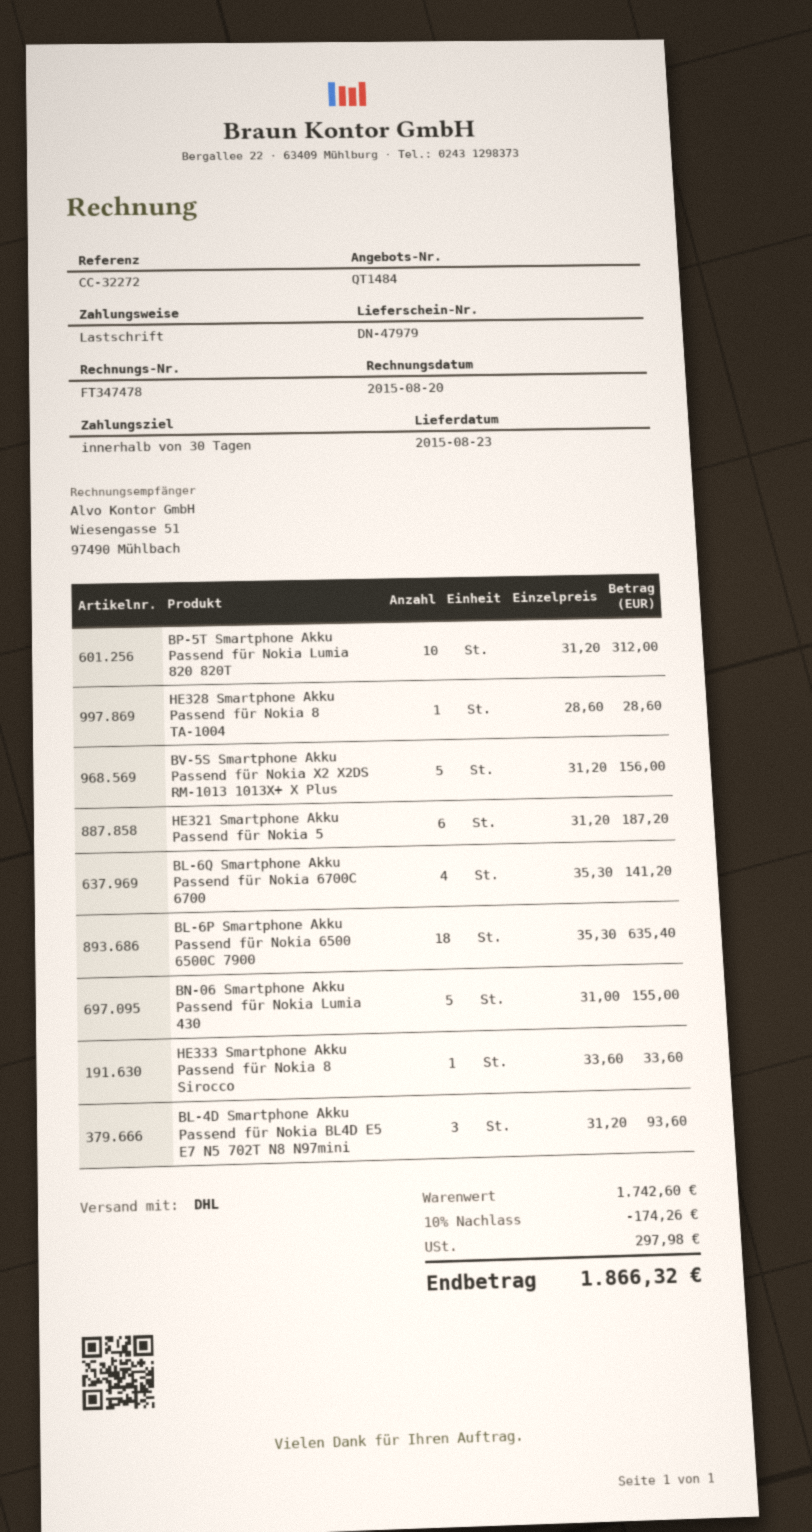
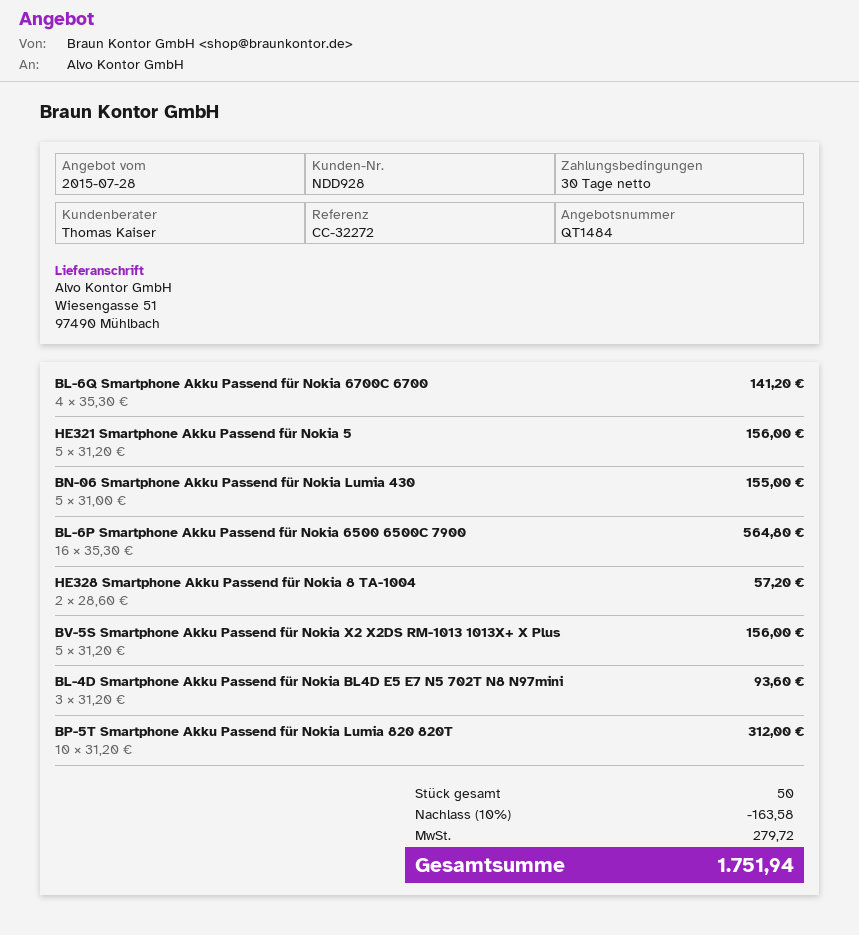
HE328 Smartphone Akku Passend für Nokia 8 TA-1004: 1 x 28.60 = 28.60 -> 2 x 28.60 = 57.20
HE321 Smartphone Akku Passend für Nokia 5: 6 x 31.20 = 187.20 -> 5 x 31.20 = 156.00
BL-6P Smartphone Akku Passend für Nokia 6500 6500C 7900: 18 x 35.30 = 635.40 -> 16 x 35.30 = 564.80
HE333 Smartphone Akku Passend für Nokia 8 Sirocco: 1 x 33.60 = 33.60 -> none
discount: 10% = 174.26 -> 10% = 163.58
tax: 297.98 -> 279.72
total: 1866.32 -> 1751.94

